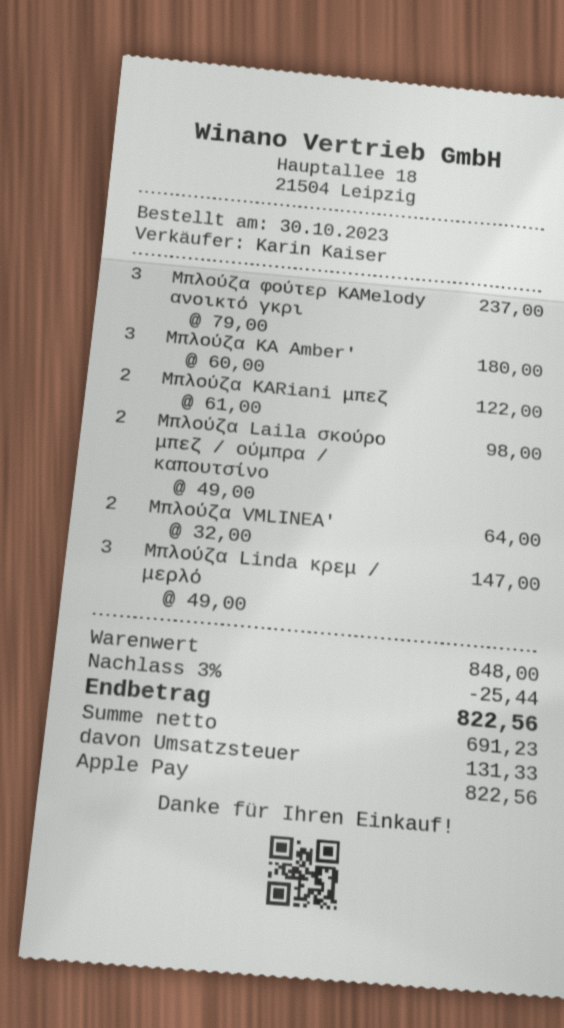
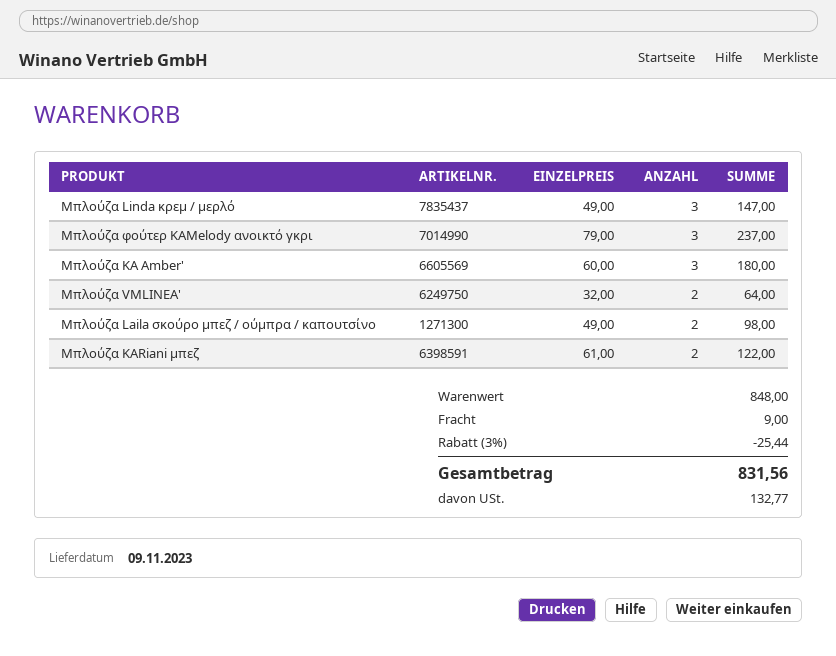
shipping: none -> 9.00
tax: 131.33 -> 132.77
total: 822.56 -> 831.56

